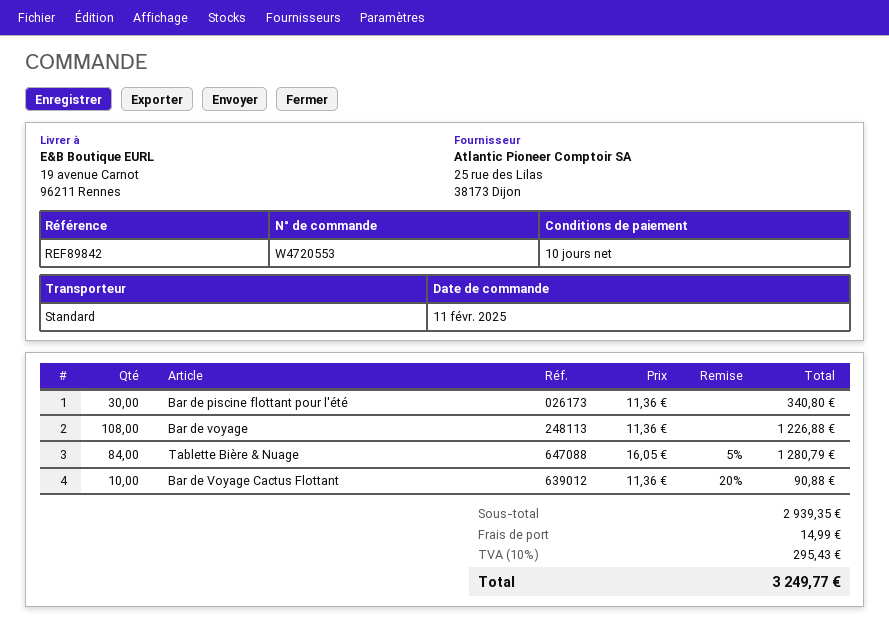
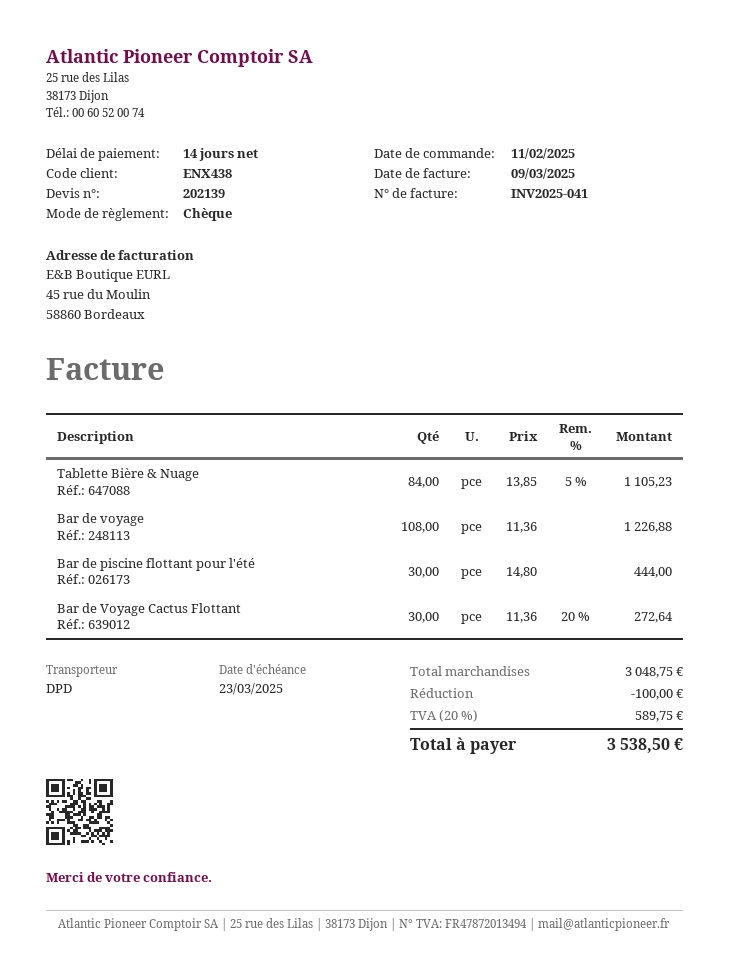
payment terms: 10 days -> 14 days
shipping method: standard -> DPD
Bar de piscine flottant pour l'été: 30 x 11.36 = 340.80 -> 30 x 14.80 = 444.00
Tablette Bière & Nuage: 84 x 16.05 - 5% = 1280.79 -> 84 x 13.85 - 5% = 1105.23
Bar de Voyage Cactus Flottant: 10 x 11.36 - 20% = 90.88 -> 30 x 11.36 - 20% = 272.64
subtotal: 2939.35 -> 3048.75
discount: none -> 100.00
shipping: 14.99 -> none
tax: 10% = 295.43 -> 20% = 589.75
total: 3249.77 -> 3538.50

